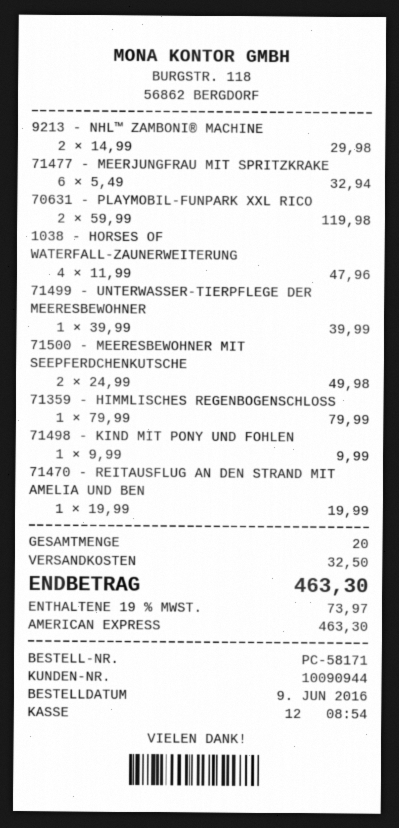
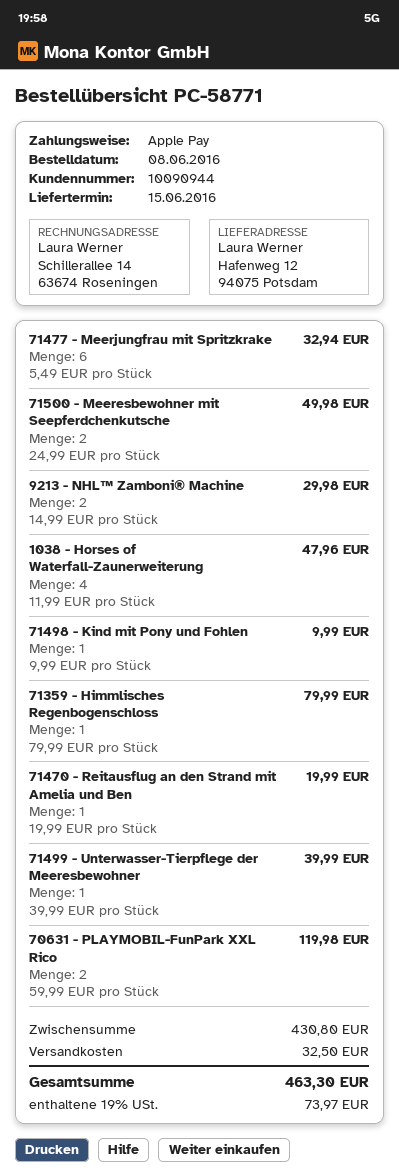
order number: PC-58171 -> PC-58771
order date: 2016-06-09 -> 2016-06-08
payment method: American Express -> Apple Pay

